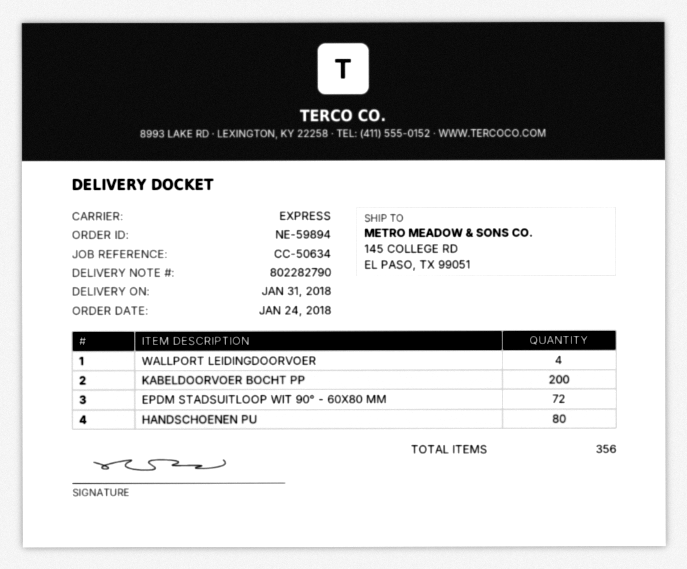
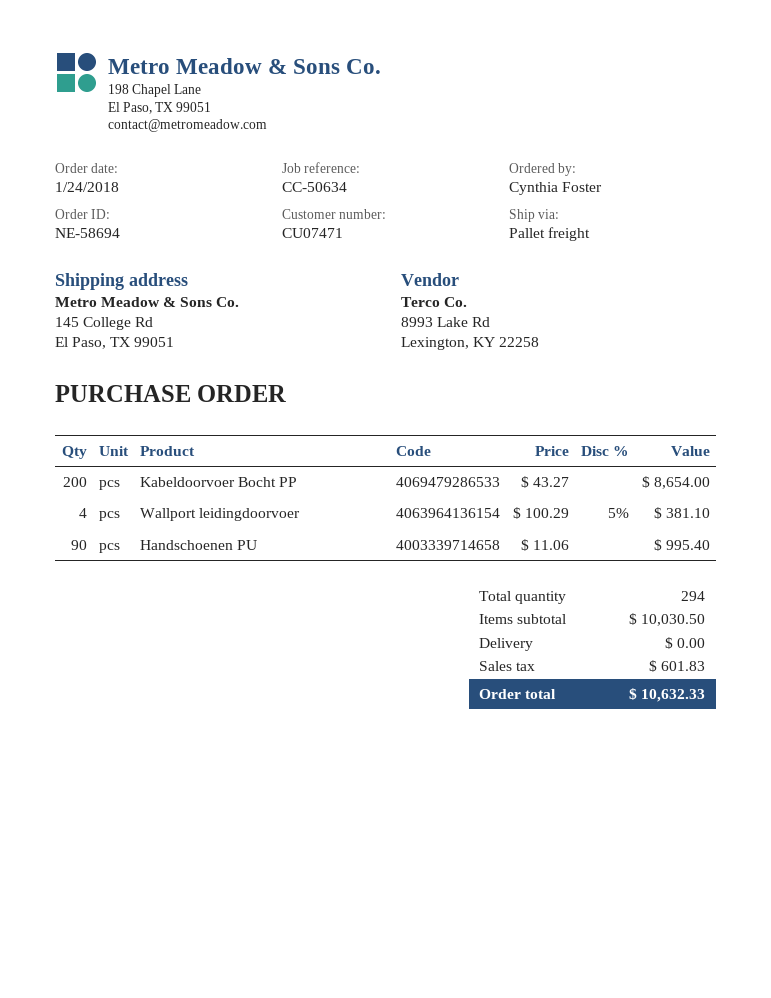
order number: NE-59894 -> NE-58694
shipping method: express -> pallet freight
EPDM STADSUITLOOP WIT 90° - 60X80 MM: 72 -> none
HANDSCHOENEN PU: 80 -> 90
total quantity: 356 -> 294

